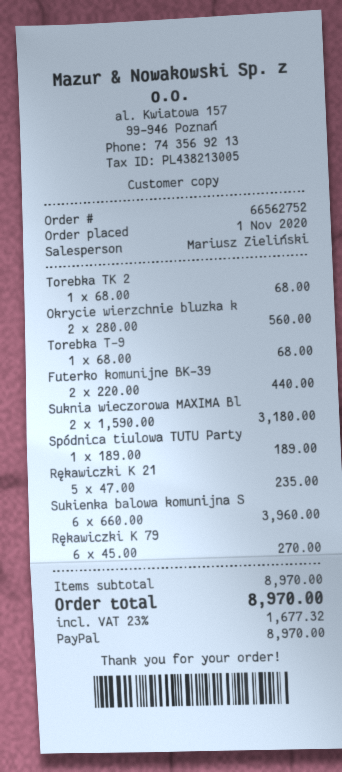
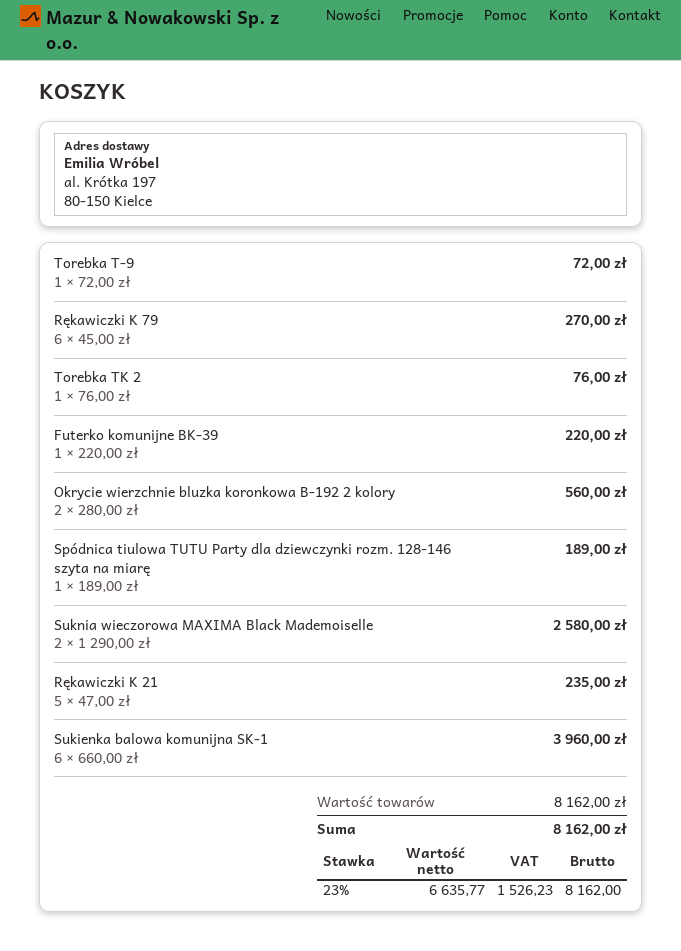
Torebka TK 2: 1 x 68.00 = 68.00 -> 1 x 76.00 = 76.00
Torebka T-9: 1 x 68.00 = 68.00 -> 1 x 72.00 = 72.00
Futerko komunijne BK-39: 2 x 220.00 = 440.00 -> 1 x 220.00 = 220.00
Suknia wieczorowa MAXIMA Bl: 2 x 1590.00 = 3180.00 -> 2 x 1290.00 = 2580.00
subtotal: 8970.00 -> 8162.00
tax: 23% = 1677.32 -> 23% = 1526.23
total: 8970.00 -> 8162.00

